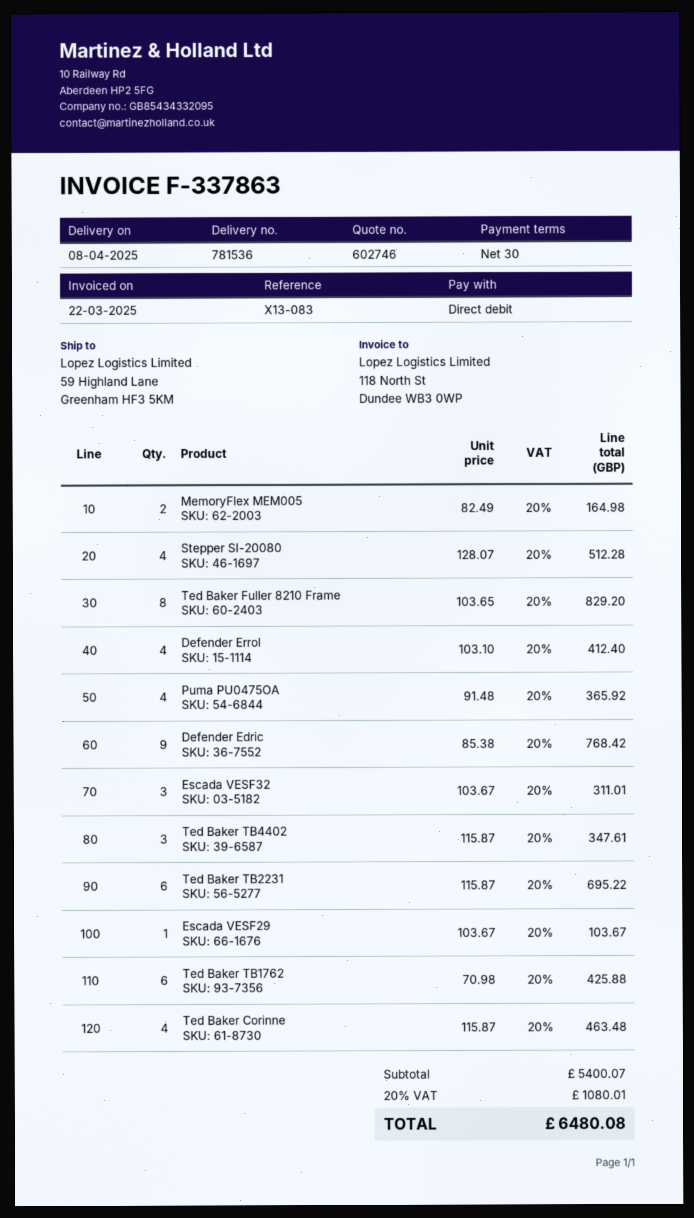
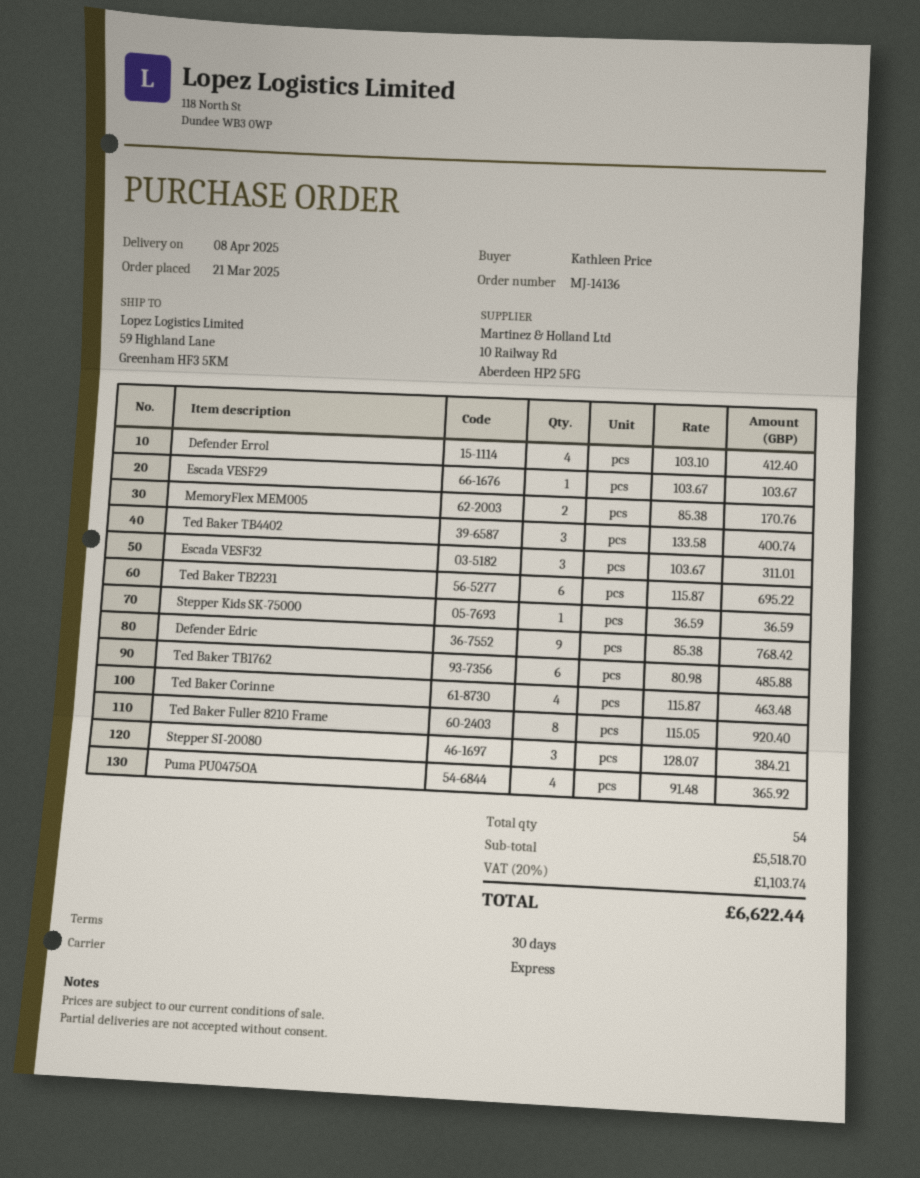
MemoryFlex MEM005: 2 x 82.49 = 164.98 -> 2 x 85.38 = 170.76
Stepper SI-20080: 4 x 128.07 = 512.28 -> 3 x 128.07 = 384.21
Ted Baker Fuller 8210 Frame: 8 x 103.65 = 829.20 -> 8 x 115.05 = 920.40
Ted Baker TB4402: 3 x 115.87 = 347.61 -> 3 x 133.58 = 400.74
Ted Baker TB1762: 6 x 70.98 = 425.88 -> 6 x 80.98 = 485.88
Stepper Kids SK-75000: none -> 1 x 36.59 = 36.59
subtotal: 5400.07 -> 5518.70
tax: 20% = 1080.01 -> 20% = 1103.74
total: 6480.08 -> 6622.44

